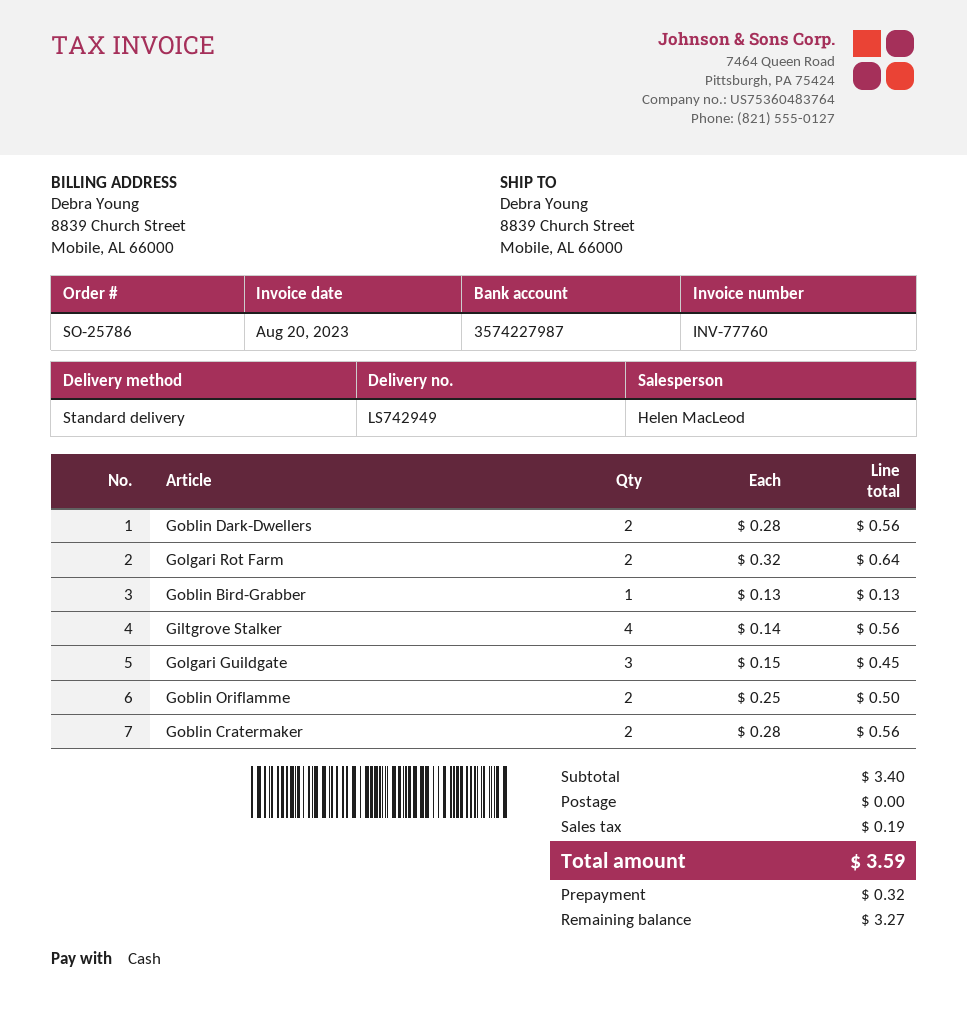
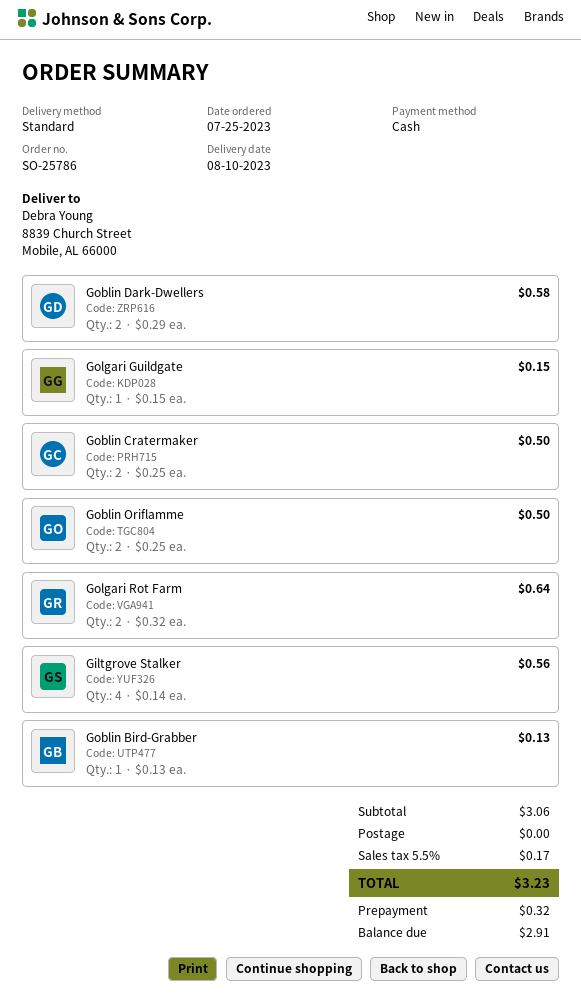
Goblin Dark-Dwellers: 2 x 0.28 = 0.56 -> 2 x 0.29 = 0.58
Golgari Guildgate: 3 x 0.15 = 0.45 -> 1 x 0.15 = 0.15
Goblin Cratermaker: 2 x 0.28 = 0.56 -> 2 x 0.25 = 0.50
subtotal: 3.40 -> 3.06
tax: 0.19 -> 0.17
total: 3.59 -> 3.23
balance: 3.27 -> 2.91

